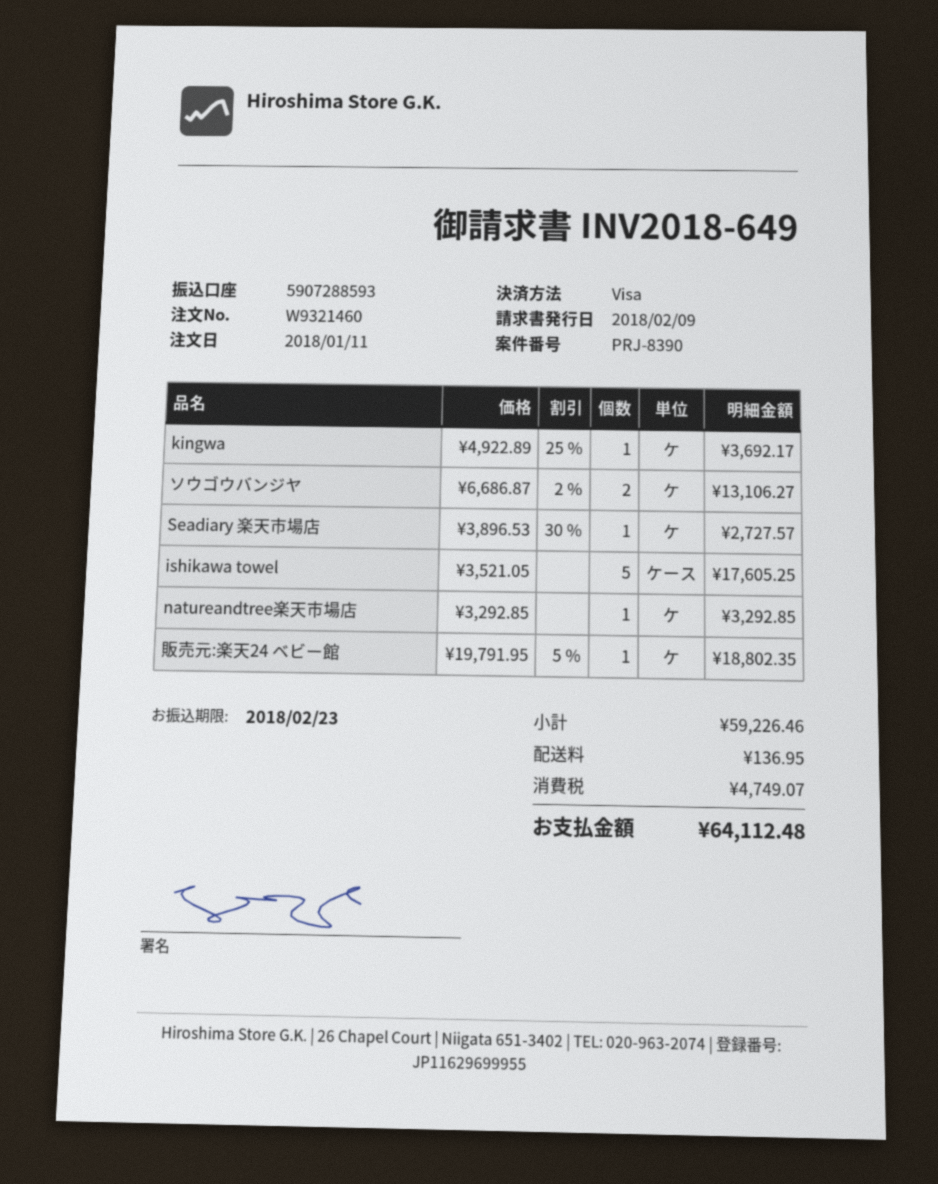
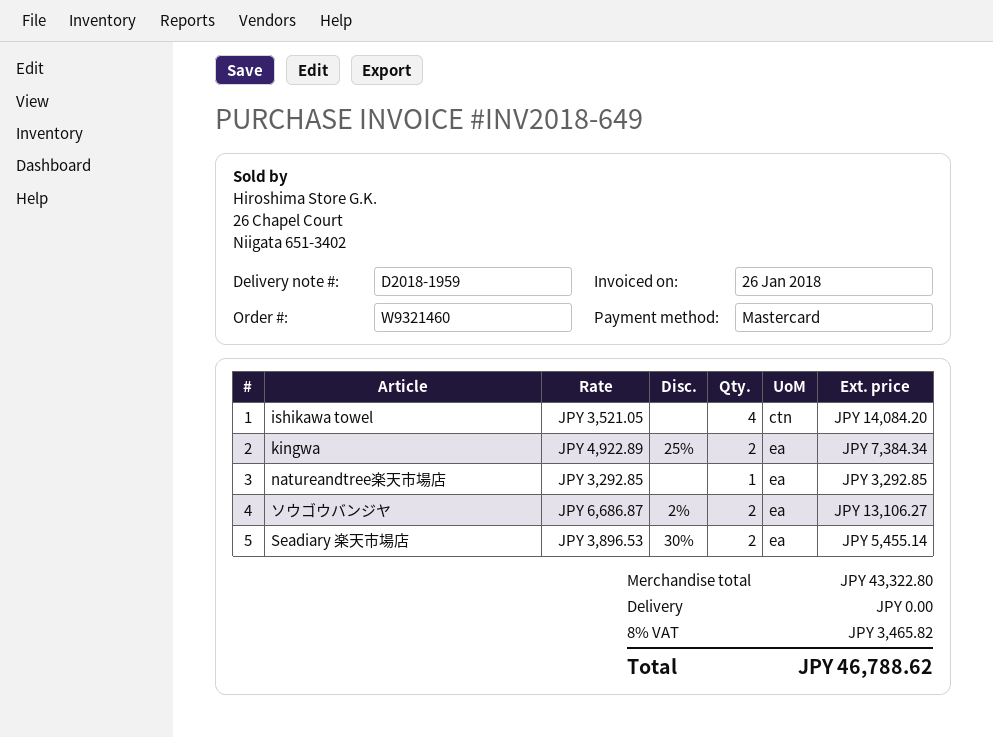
invoice date: 2018-02-09 -> 2018-01-26
payment method: Visa -> Mastercard
kingwa: 1 x 4922.89 - 25% = 3692.17 -> 2 x 4922.89 - 25% = 7384.34
Seadiary 楽天市場店: 1 x 3896.53 - 30% = 2727.57 -> 2 x 3896.53 - 30% = 5455.14
ishikawa towel: 5 x 3521.05 = 17605.25 -> 4 x 3521.05 = 14084.20
販売元:楽天24 ベビー館: 1 x 19791.95 - 5% = 18802.35 -> none
subtotal: 59226.46 -> 43322.80
shipping: 136.95 -> 0.00
tax: 4749.07 -> 3465.82
total: 64112.48 -> 46788.62

